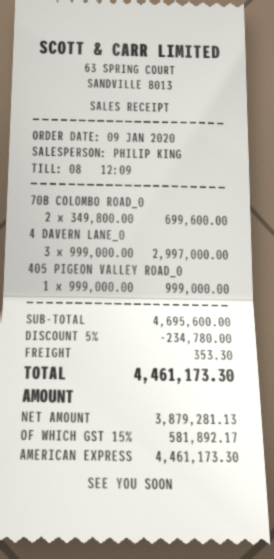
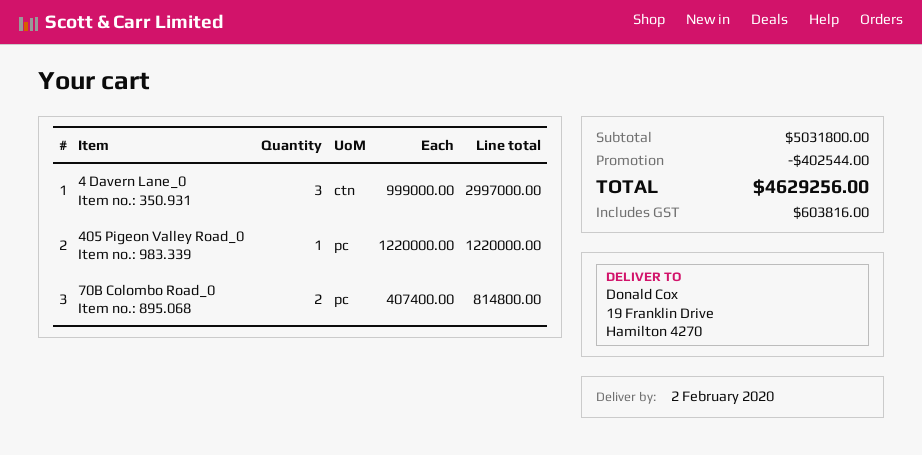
70B COLOMBO ROAD_0: 2 x 349800.00 = 699600.00 -> 2 x 407400.00 = 814800.00
405 PIGEON VALLEY ROAD_0: 1 x 999000.00 = 999000.00 -> 1 x 1220000.00 = 1220000.00
subtotal: 4695600.00 -> 5031800.00
discount: 234780.00 -> 402544.00
shipping: 353.30 -> none
tax: 581892.17 -> 603816.00
total: 4461173.30 -> 4629256.00

